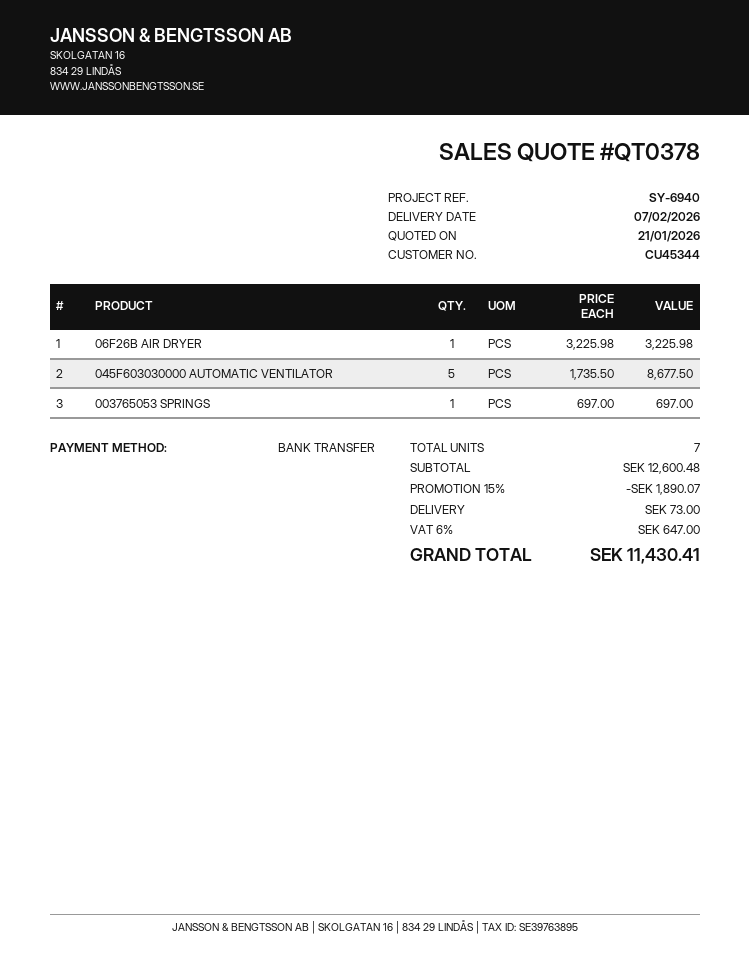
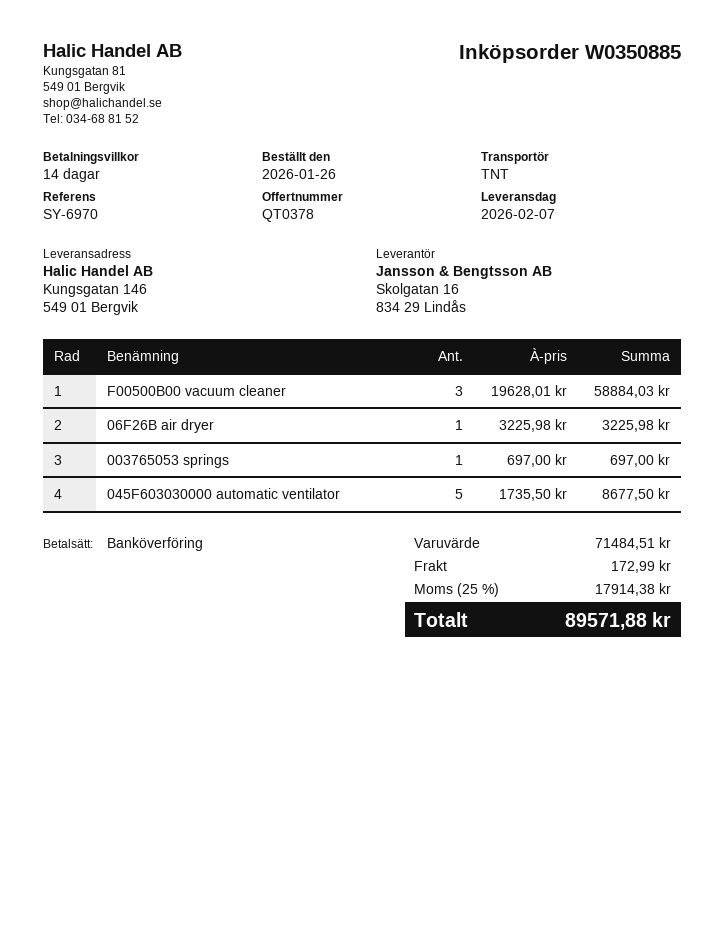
reference: SY-6940 -> SY-6970
F00500B00 vacuum cleaner: none -> 3 x 19628.01 = 58884.03
subtotal: 12600.48 -> 71484.51
discount: 15% = 1890.07 -> none
shipping: 73.00 -> 172.99
tax: 6% = 647.00 -> 25% = 17914.38
total: 11430.41 -> 89571.88

